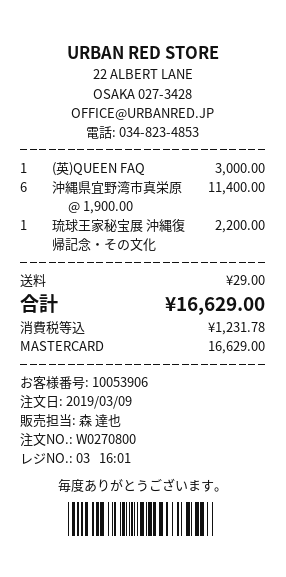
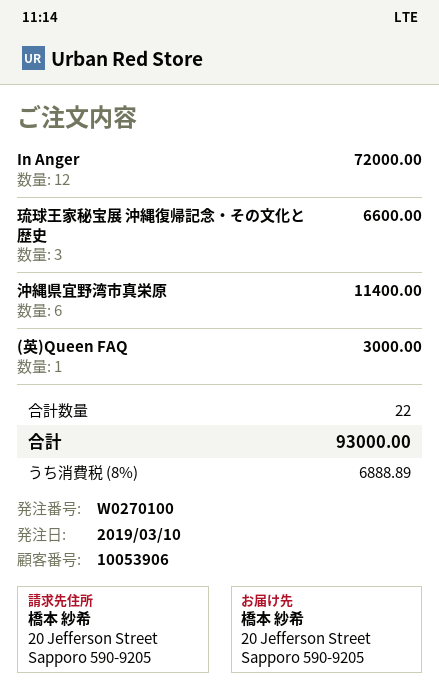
order number: W0270800 -> W0270100
order date: 2019-03-09 -> 2019-03-10
琉球王家秘宝展 沖縄復帰記念・その文化: 1 for 2200.00 -> 3 for 6600.00
In Anger: none -> 12 for 72000.00
shipping: 29.00 -> none
tax: 1231.78 -> 6888.89
total: 16629.00 -> 93000.00

